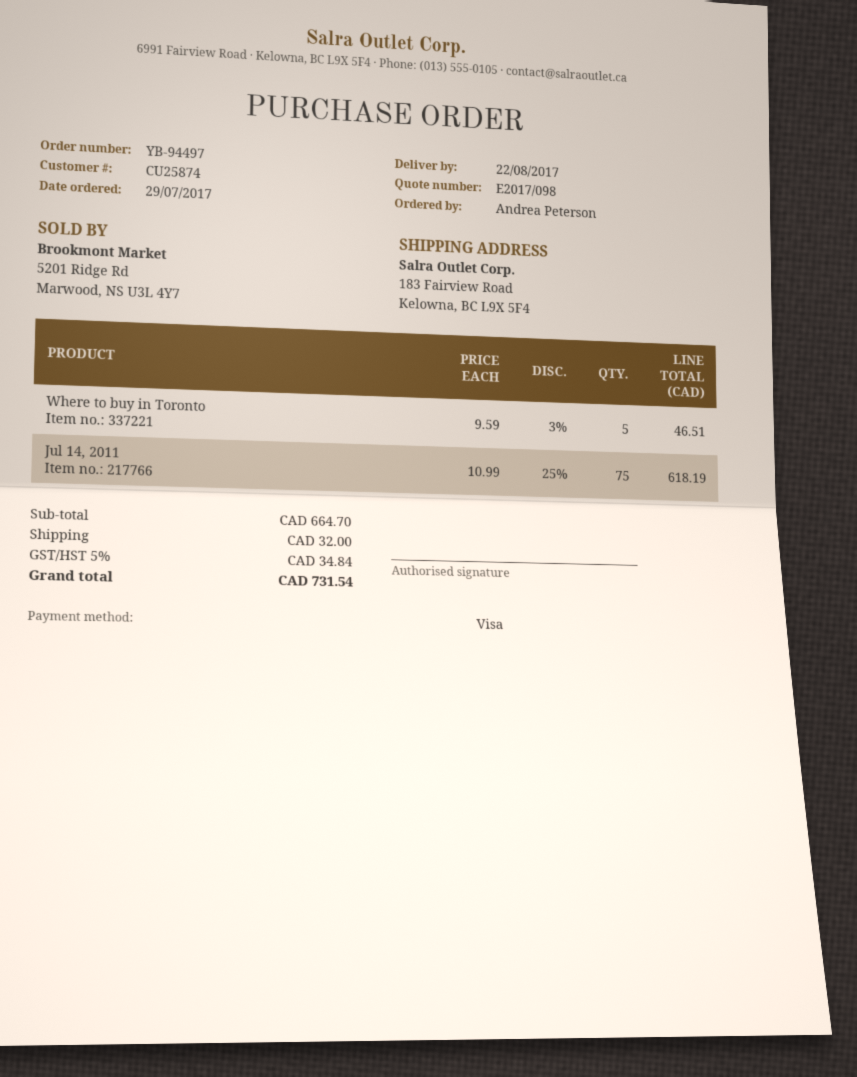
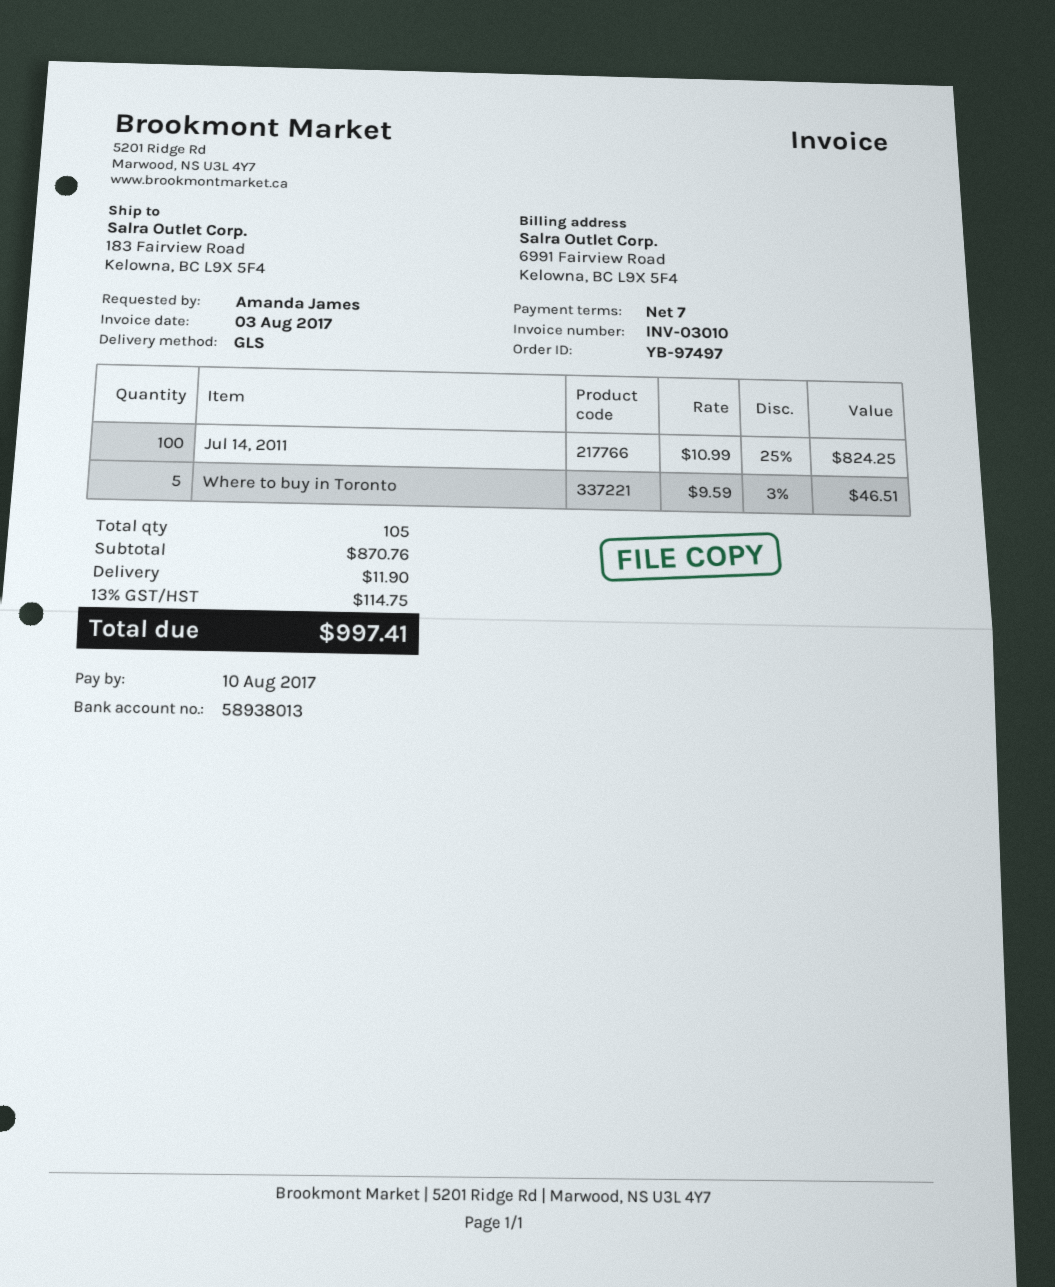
order number: YB-94497 -> YB-97497
ordered by: Andrea Peterson -> Amanda James
Jul 14, 2011: 75 x 10.99 - 25% = 618.19 -> 100 x 10.99 - 25% = 824.25
subtotal: 664.70 -> 870.76
shipping: 32.00 -> 11.90
tax: 5% = 34.84 -> 13% = 114.75
total: 731.54 -> 997.41

